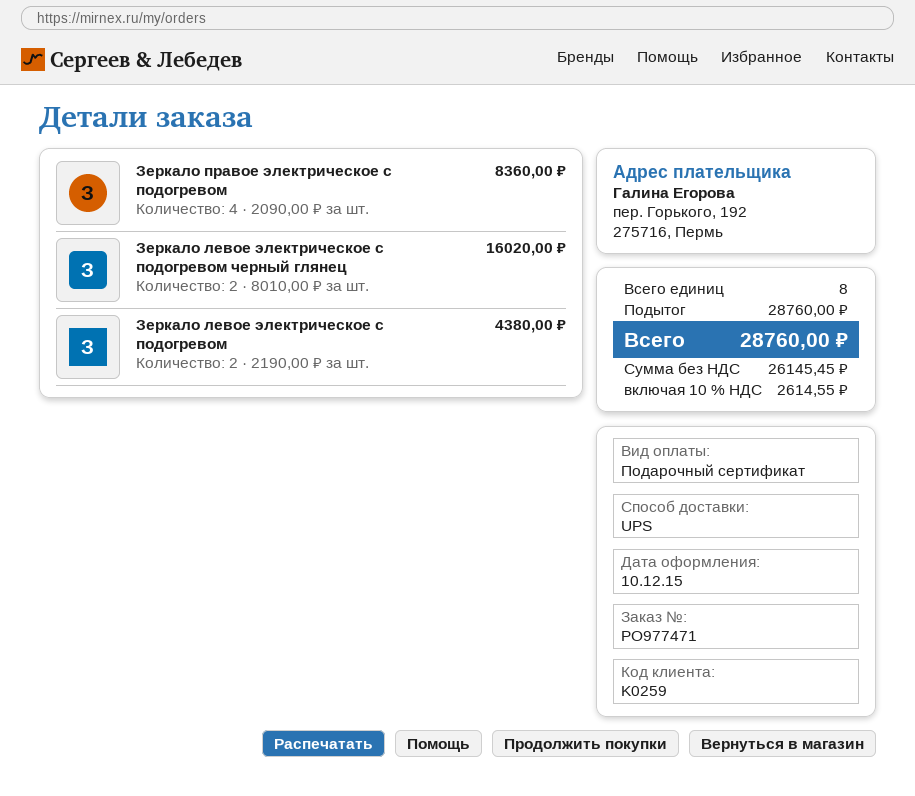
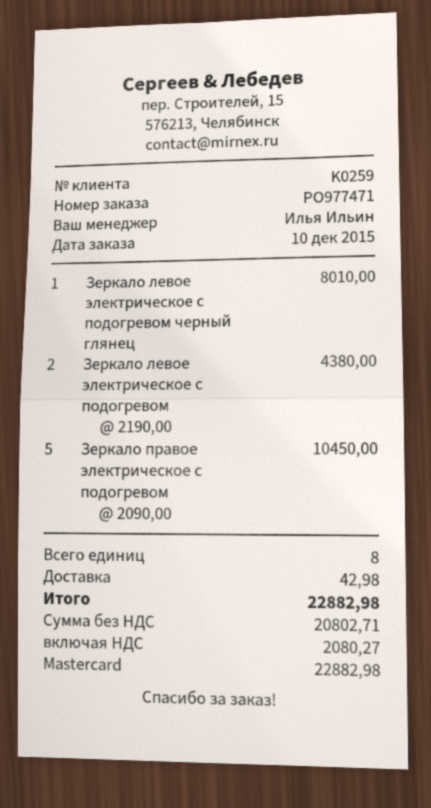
payment method: gift card -> Mastercard
Зеркало правое электрическое с подогревом: 4 x 2090.00 = 8360.00 -> 5 x 2090.00 = 10450.00
Зеркало левое электрическое с подогревом черный глянец: 2 x 8010.00 = 16020.00 -> 1 x 8010.00 = 8010.00
shipping: none -> 42.98
net: 26145.45 -> 20802.71
tax: 2614.55 -> 2080.27
total: 28760.00 -> 22882.98

